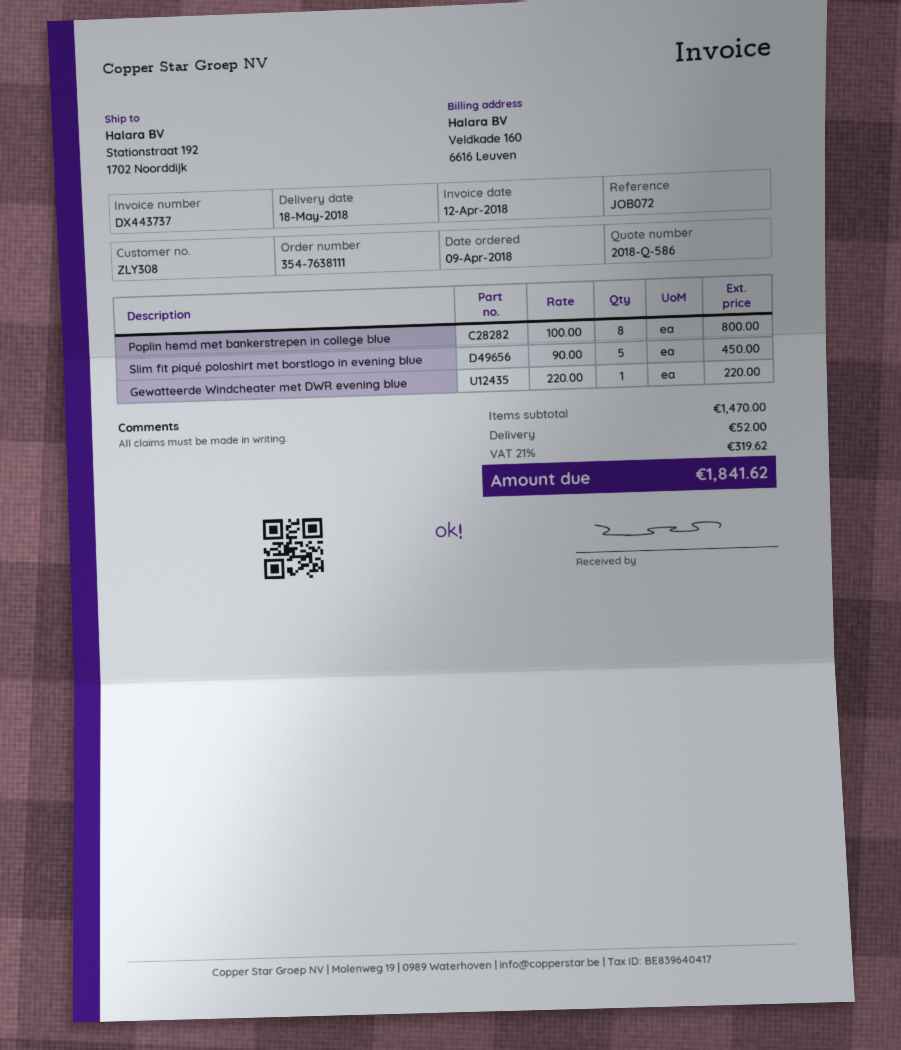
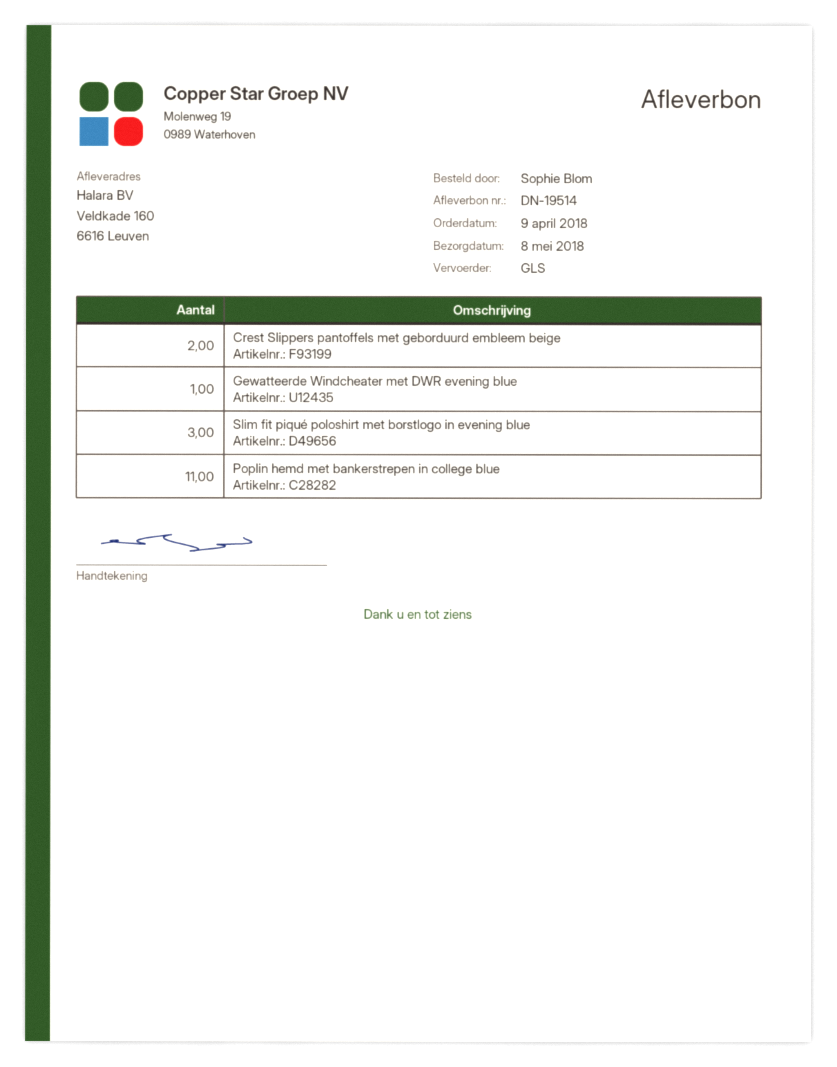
delivery date: 2018-05-18 -> 2018-05-08
ship to: Stationstraat 192, 1702 Noorddijk -> Veldkade 160, 6616 Leuven
Poplin hemd met bankerstrepen in college blue: 8 -> 11
Slim fit piqué poloshirt met borstlogo in evening blue: 5 -> 3
Crest Slippers pantoffels met geborduurd embleem beige: none -> 2

